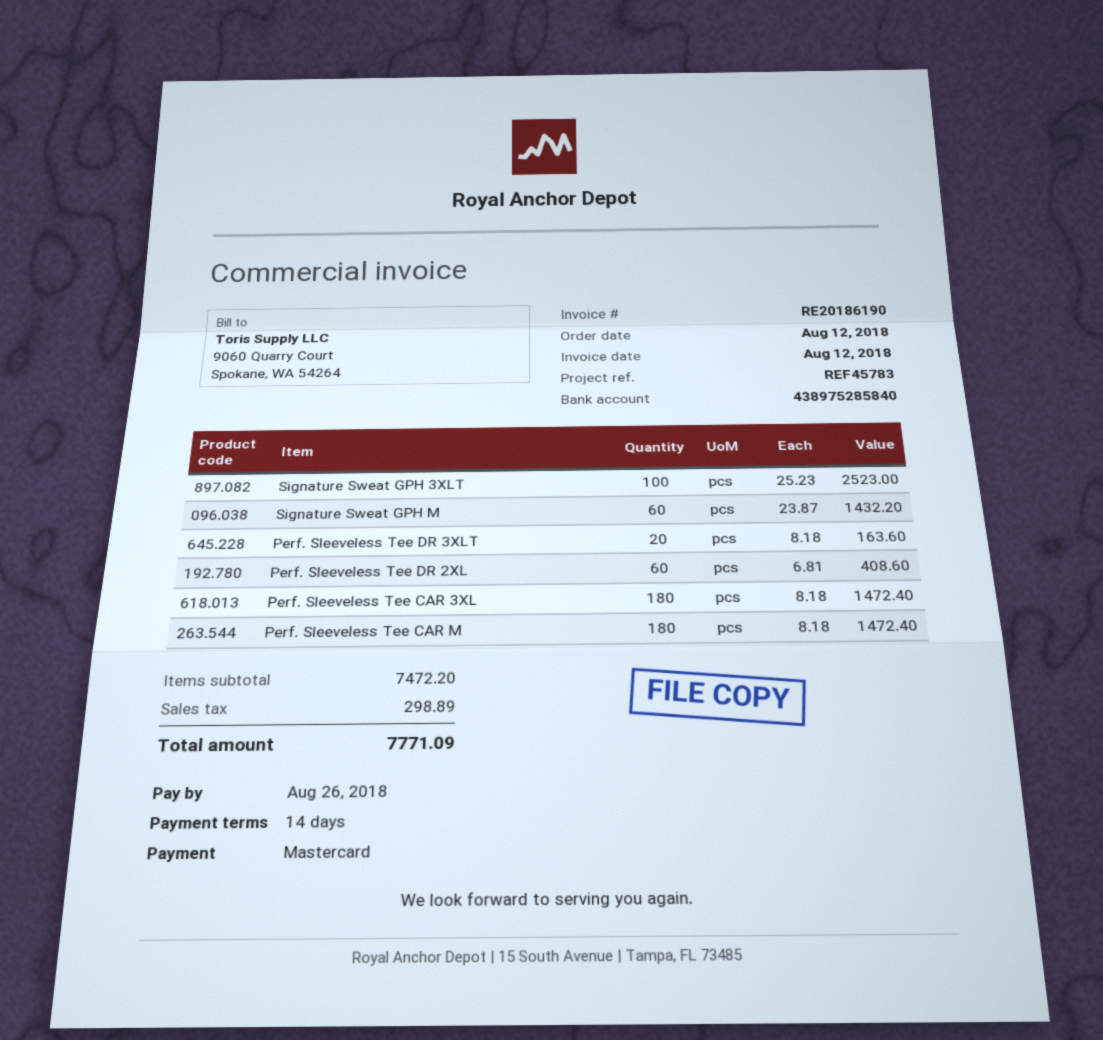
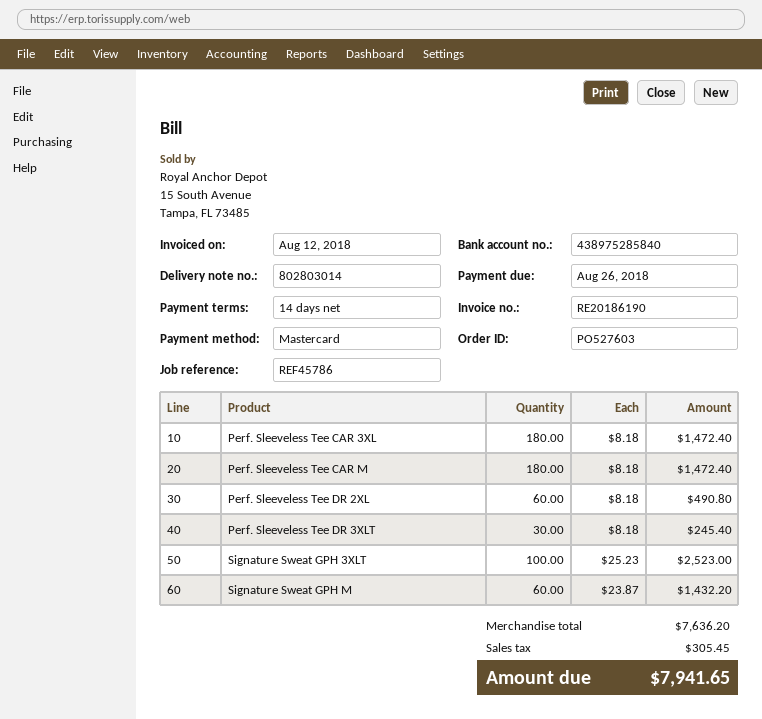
reference: REF45783 -> REF45786
Perf. Sleeveless Tee DR 3XLT: 20 x 8.18 = 163.60 -> 30 x 8.18 = 245.40
Perf. Sleeveless Tee DR 2XL: 60 x 6.81 = 408.60 -> 60 x 8.18 = 490.80
subtotal: 7472.20 -> 7636.20
tax: 298.89 -> 305.45
total: 7771.09 -> 7941.65

